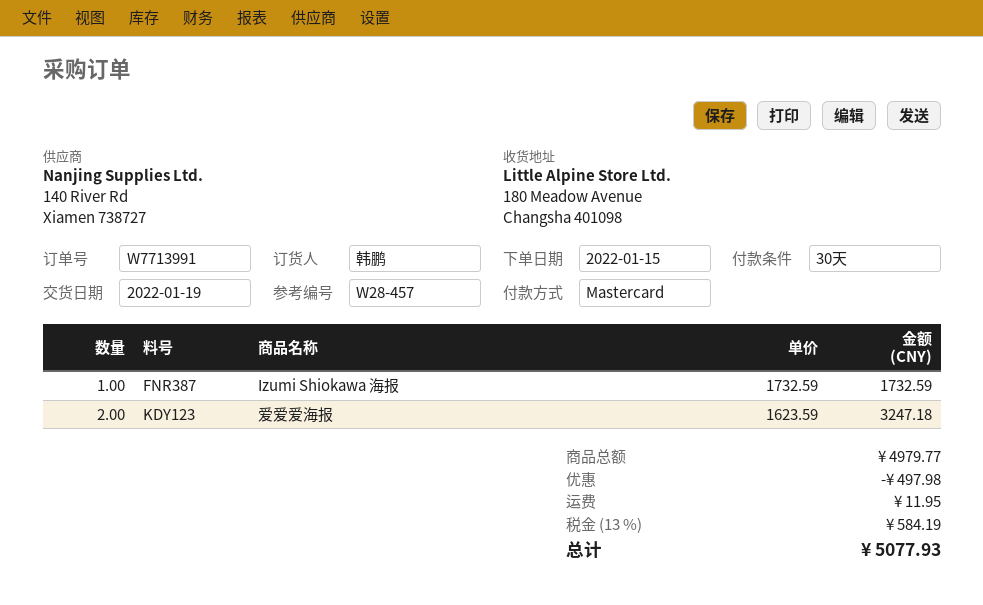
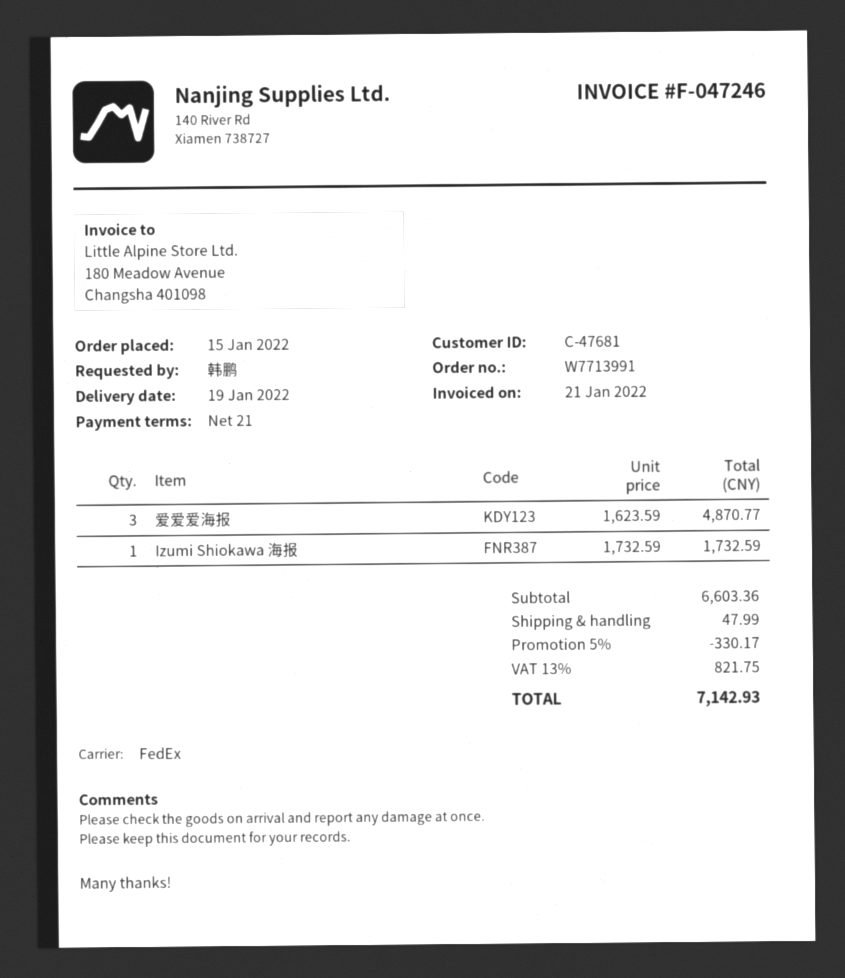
payment terms: 30 days -> 21 days
爱爱爱海报: 2 x 1623.59 = 3247.18 -> 3 x 1623.59 = 4870.77
subtotal: 4979.77 -> 6603.36
discount: 497.98 -> 330.17
shipping: 11.95 -> 47.99
tax: 13% = 584.19 -> 13% = 821.75
total: 5077.93 -> 7142.93

